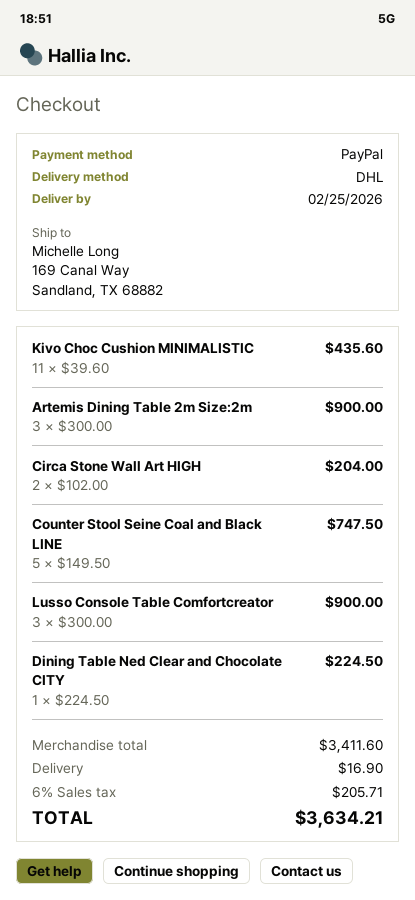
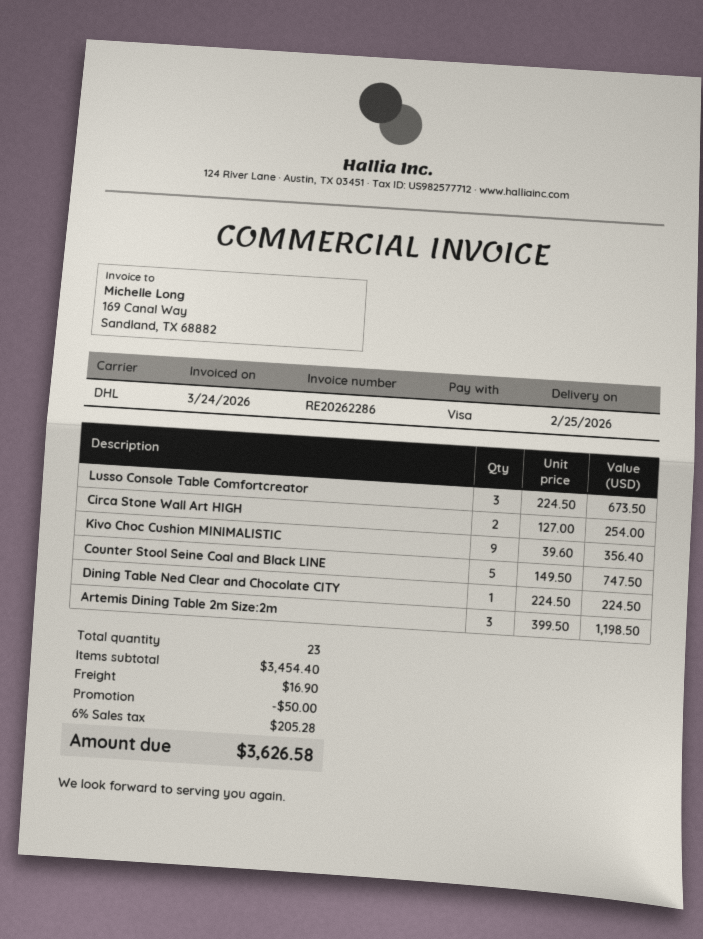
payment method: PayPal -> Visa
Kivo Choc Cushion MINIMALISTIC: 11 x 39.60 = 435.60 -> 9 x 39.60 = 356.40
Artemis Dining Table 2m Size:2m: 3 x 300.00 = 900.00 -> 3 x 399.50 = 1198.50
Circa Stone Wall Art HIGH: 2 x 102.00 = 204.00 -> 2 x 127.00 = 254.00
Lusso Console Table Comfortcreator: 3 x 300.00 = 900.00 -> 3 x 224.50 = 673.50
subtotal: 3411.60 -> 3454.40
discount: none -> 50.00
tax: 6% = 205.71 -> 6% = 205.28
total: 3634.21 -> 3626.58

